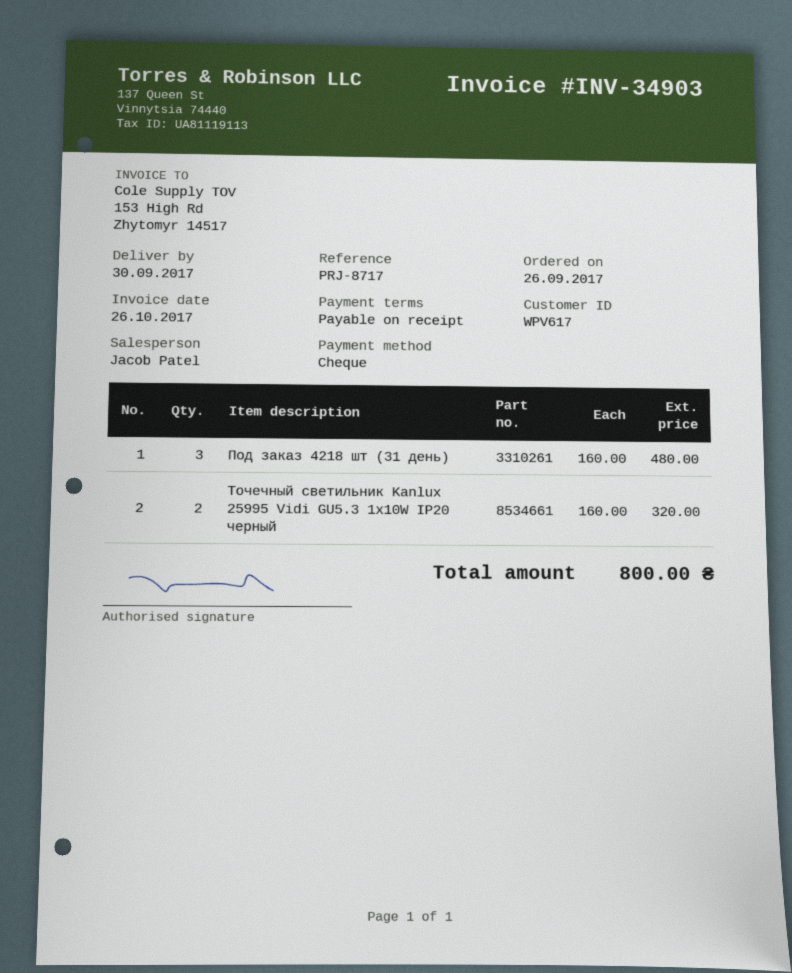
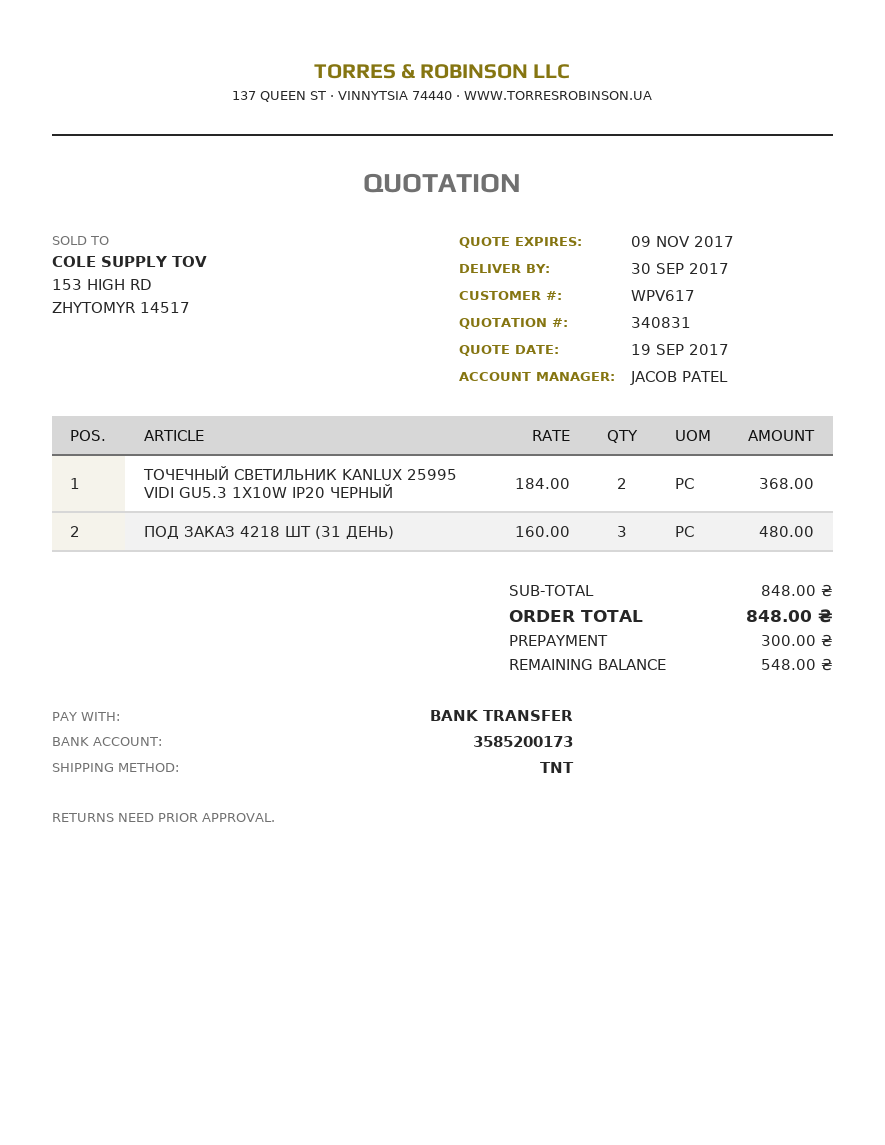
payment method: cheque -> bank transfer
Точечный светильник Kanlux 25995 Vidi GU5.3 1x10W IP20 черный: 2 x 160.00 = 320.00 -> 2 x 184.00 = 368.00
total: 800.00 -> 848.00

